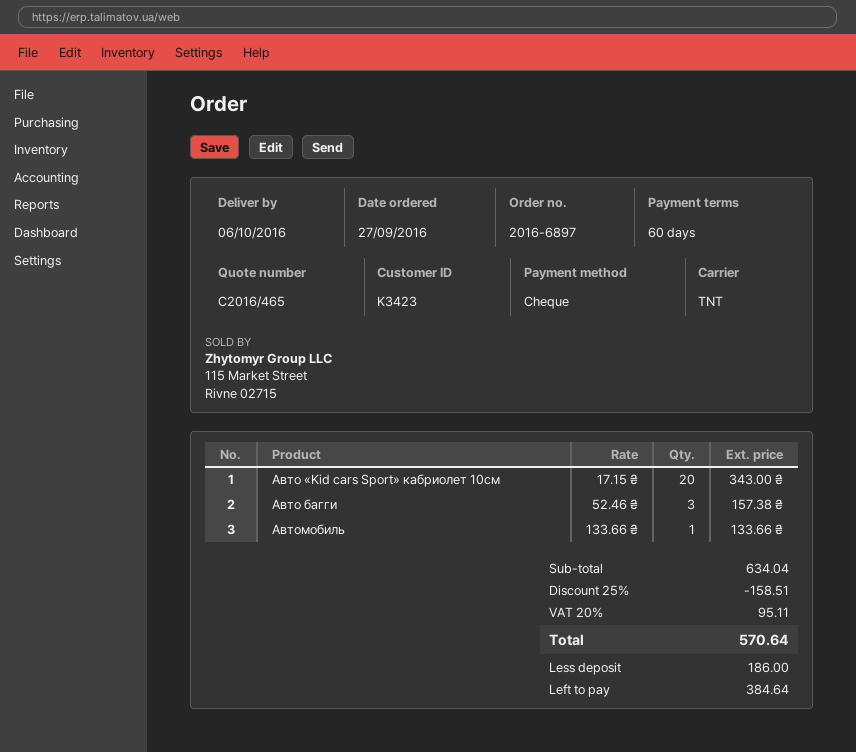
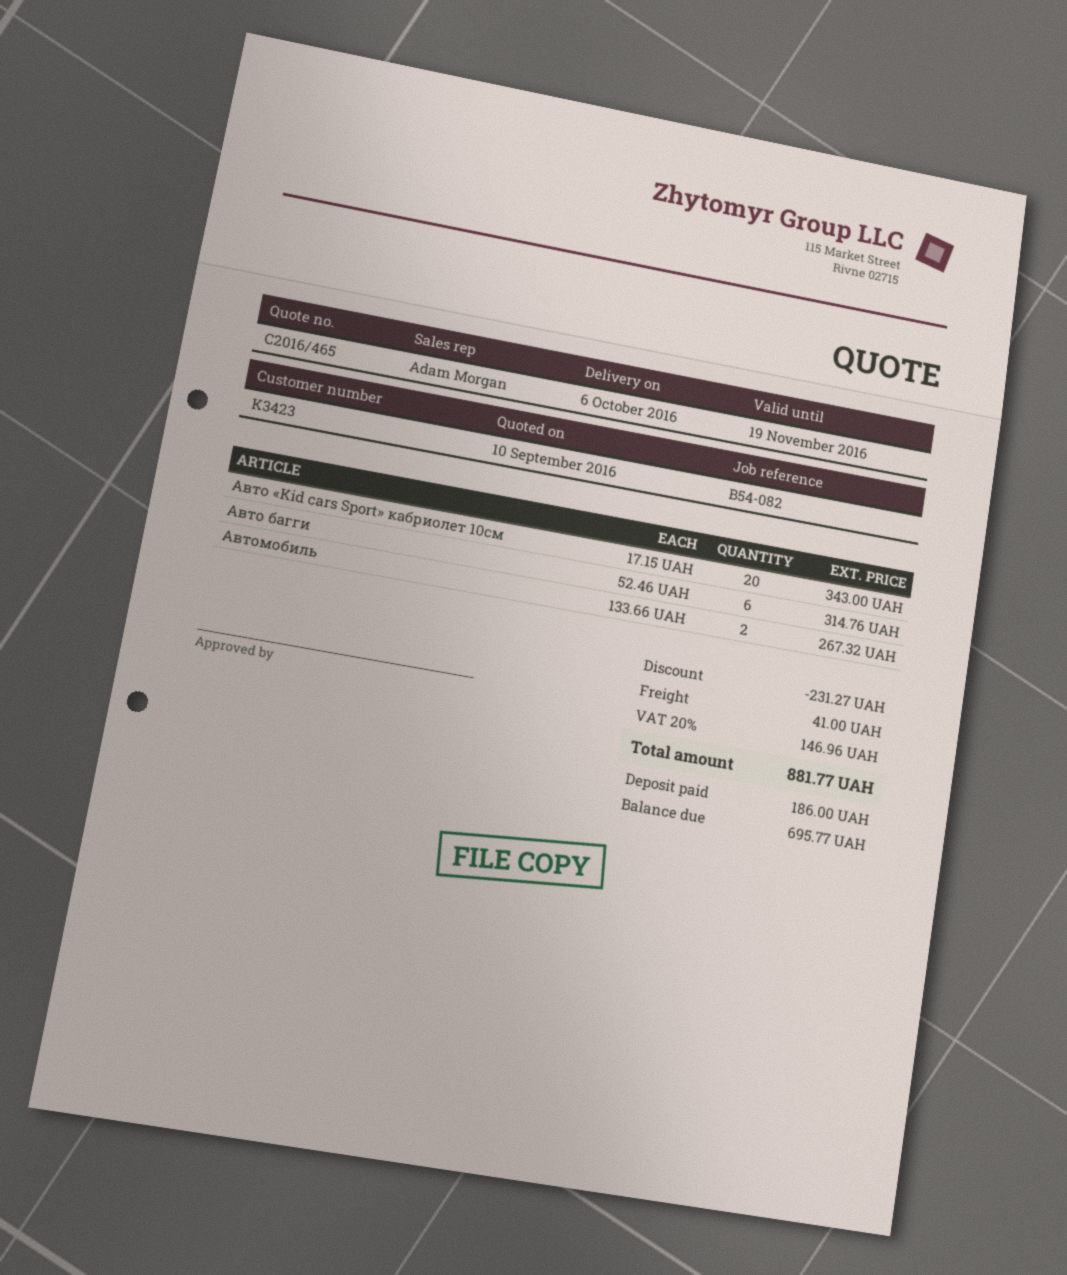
Авто багги: 3 x 52.46 = 157.38 -> 6 x 52.46 = 314.76
Автомобиль: 1 x 133.66 = 133.66 -> 2 x 133.66 = 267.32
discount: 158.51 -> 231.27
shipping: none -> 41.00
tax: 20% = 95.11 -> 20% = 146.96
total: 570.64 -> 881.77
balance: 384.64 -> 695.77

